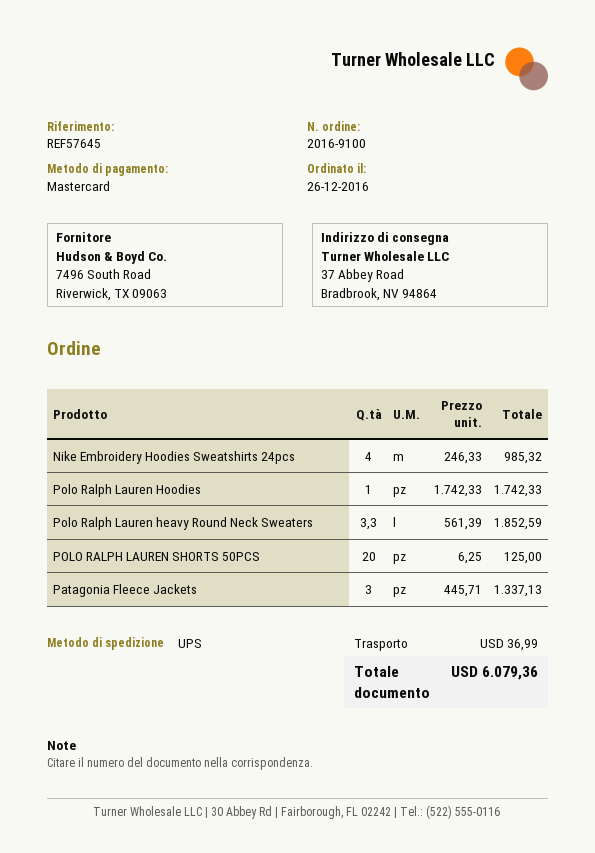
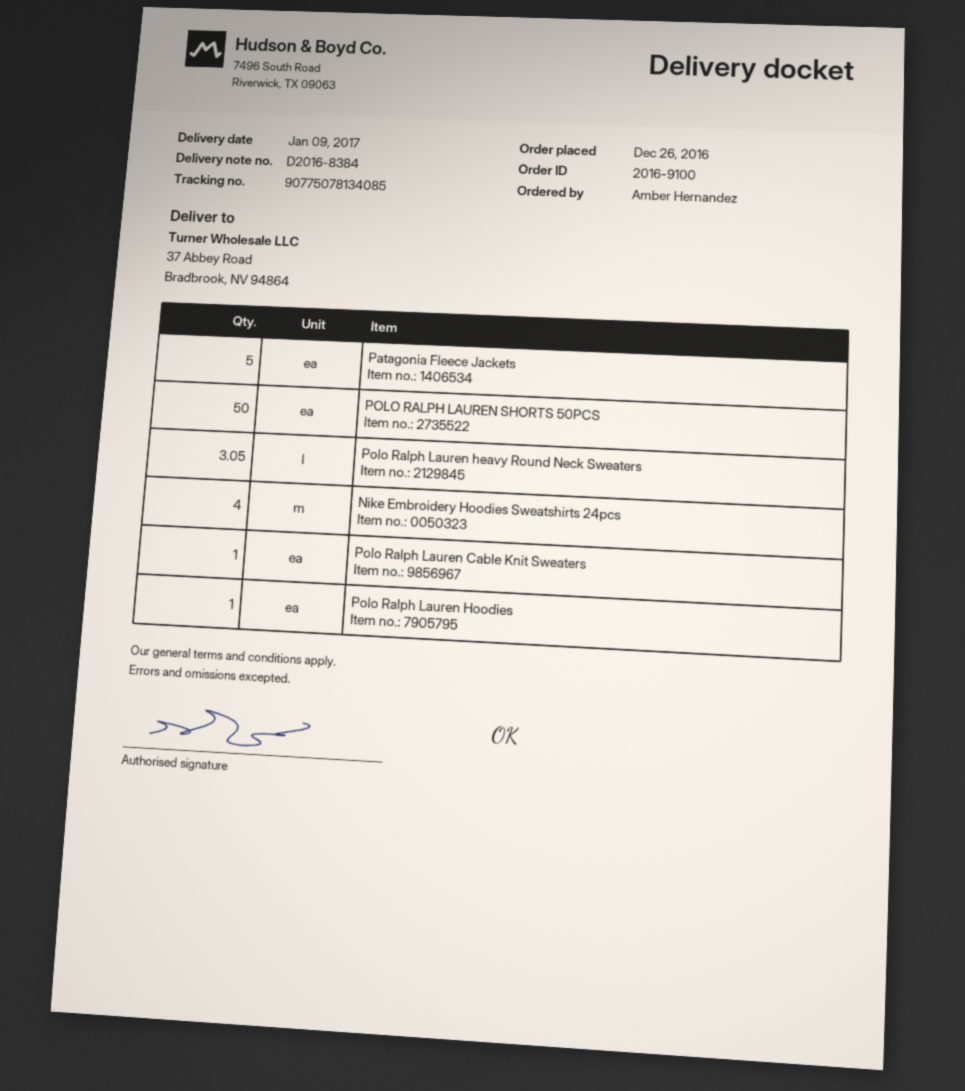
Polo Ralph Lauren heavy Round Neck Sweaters: 3.3 -> 3.05
POLO RALPH LAUREN SHORTS 50PCS: 20 -> 50
Patagonia Fleece Jackets: 3 -> 5
Polo Ralph Lauren Cable Knit Sweaters: none -> 1

